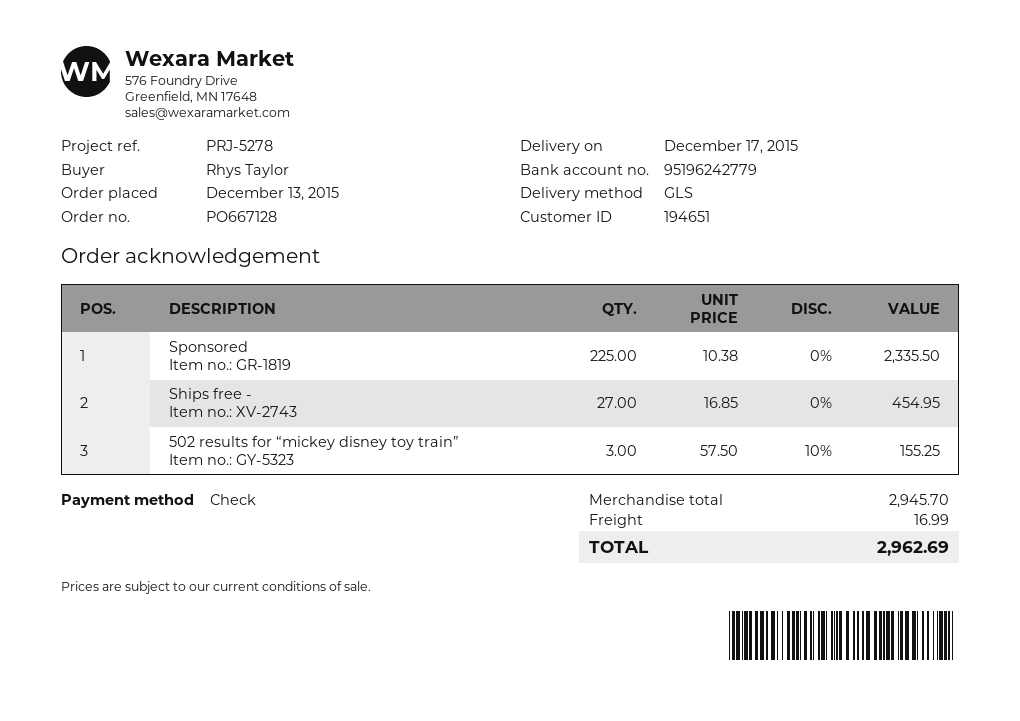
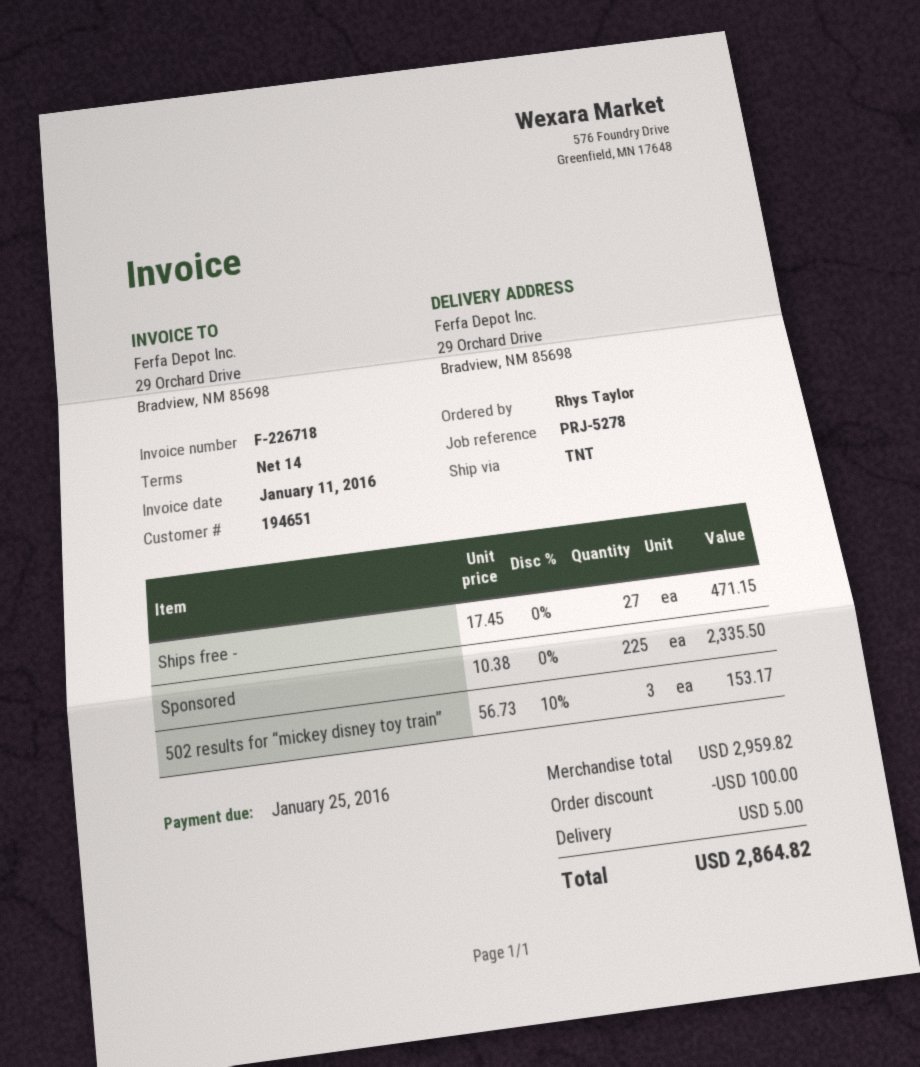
shipping method: GLS -> TNT
Ships free -: 27 x 16.85 = 454.95 -> 27 x 17.45 = 471.15
502 results for “mickey disney toy train”: 3 x 57.50 - 10% = 155.25 -> 3 x 56.73 - 10% = 153.17
subtotal: 2945.70 -> 2959.82
discount: none -> 100.00
shipping: 16.99 -> 5.00
total: 2962.69 -> 2864.82

